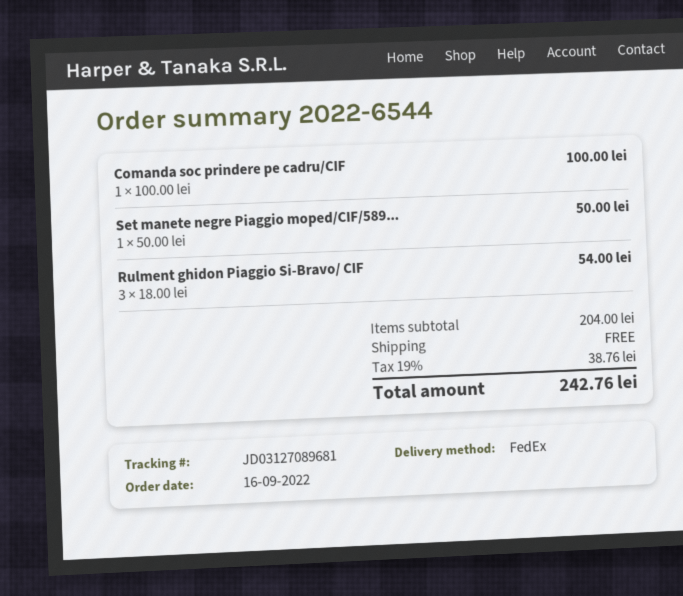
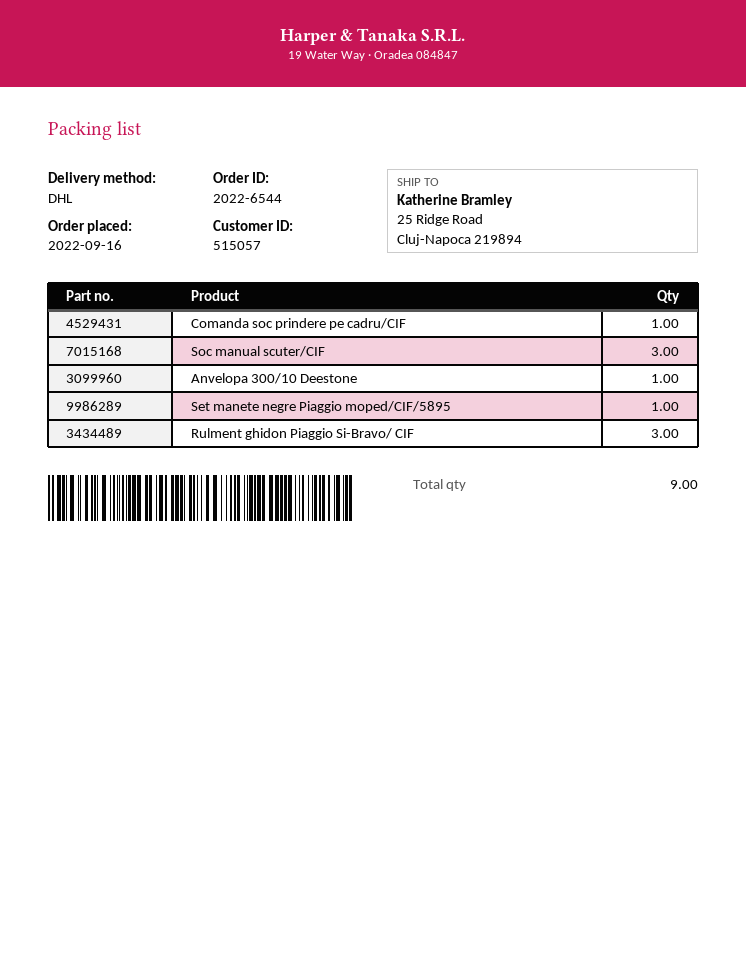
shipping method: FedEx -> DHL
Soc manual scuter/CIF: none -> 3
Anvelopa 300/10 Deestone: none -> 1

